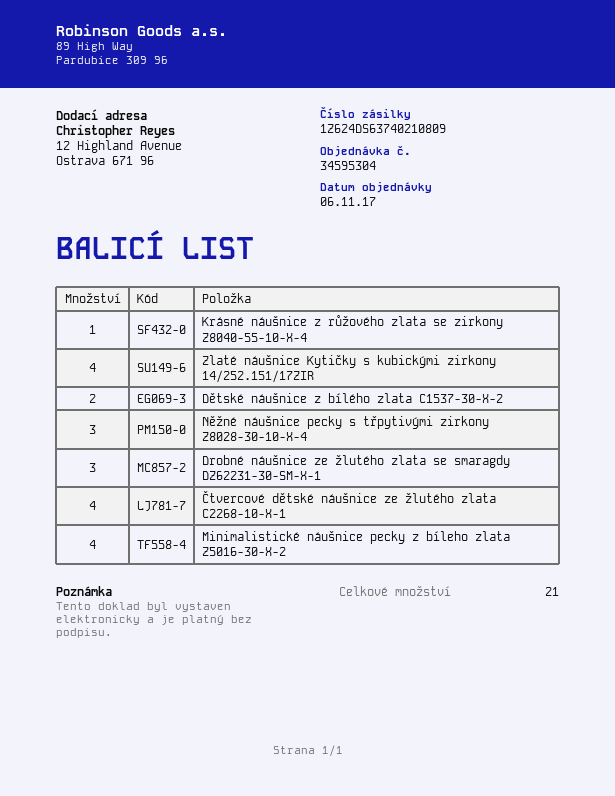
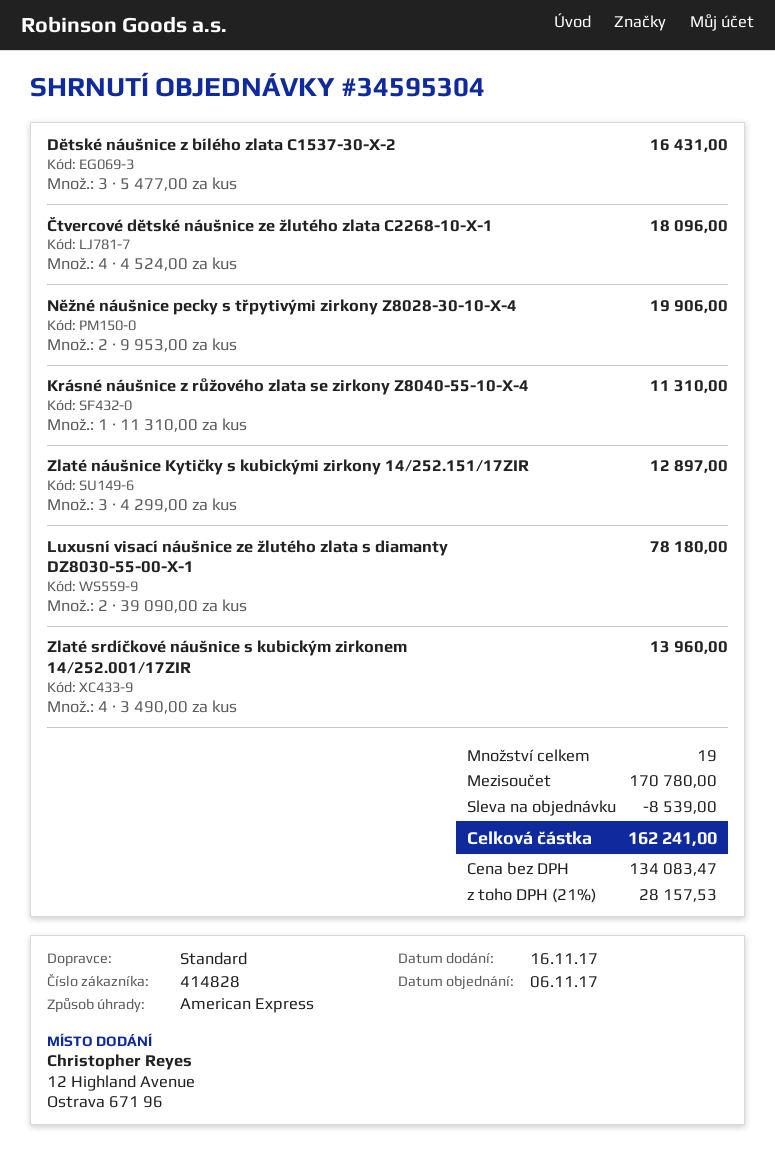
Zlaté náušnice Kytičky s kubickými zirkony 14/252.151/17ZIR: 4 -> 3
Dětské náušnice z bílého zlata C1537-30-X-2: 2 -> 3
Něžné náušnice pecky s třpytivými zirkony Z8028-30-10-X-4: 3 -> 2
Drobné náušnice ze žlutého zlata se smaragdy DZ62231-30-SM-X-1: 3 -> none
Minimalistické náušnice pecky z bíleho zlata Z5016-30-X-2: 4 -> none
Luxusní visací náušnice ze žlutého zlata s diamanty DZ8030-55-00-X-1: none -> 2
Zlaté srdíčkové náušnice s kubickým zirkonem 14/252.001/17ZIR: none -> 4
total quantity: 21 -> 19

